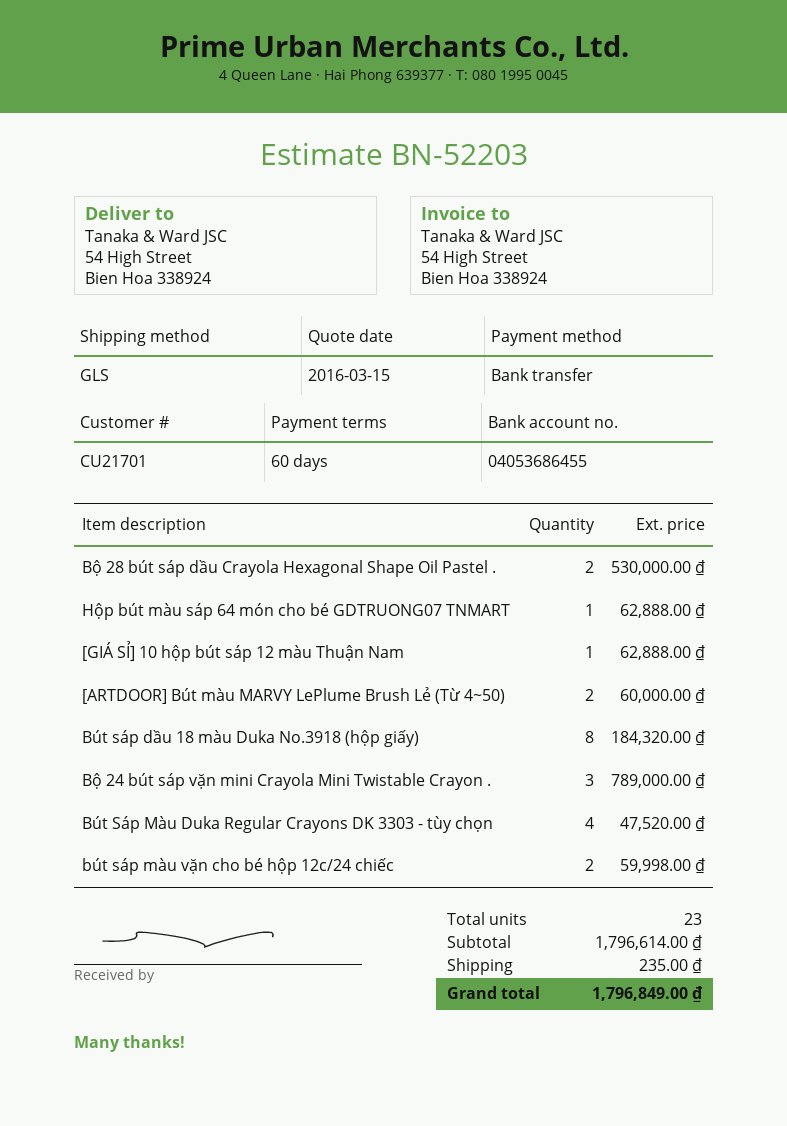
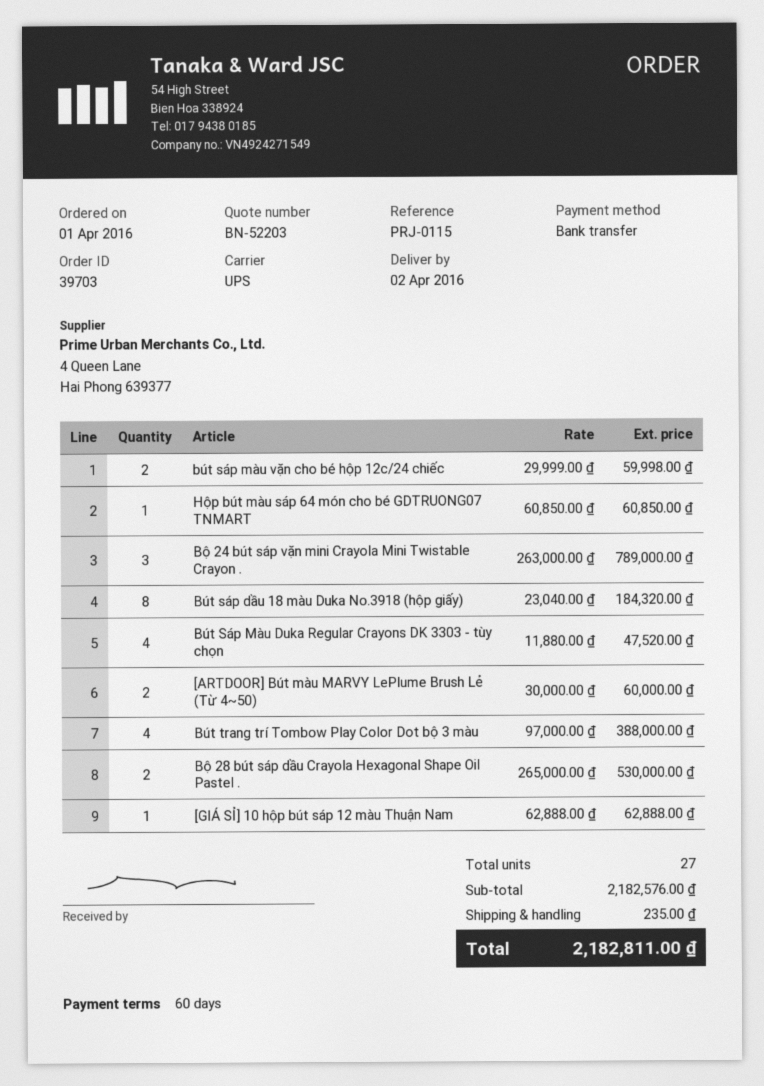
shipping method: GLS -> UPS
Hộp bút màu sáp 64 món cho bé GDTRUONG07 TNMART: 1 for 62888.00 -> 1 for 60850.00
Bút trang trí Tombow Play Color Dot bộ 3 màu: none -> 4 for 388000.00
total quantity: 23 -> 27
subtotal: 1796614.00 -> 2182576.00
total: 1796849.00 -> 2182811.00

